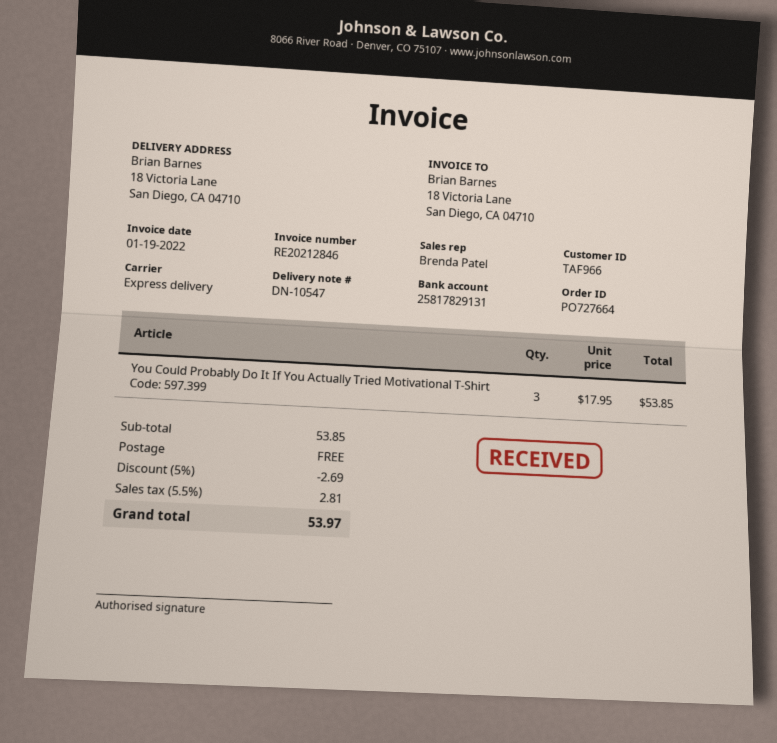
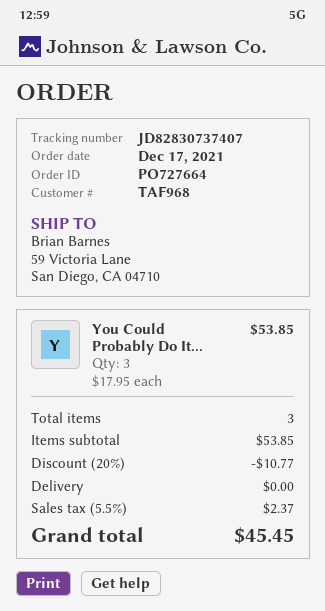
customer number: TAF966 -> TAF968
ship to: 18 Victoria Lane, San Diego, CA 04710 -> 59 Victoria Lane, San Diego, CA 04710
discount: 5% = 2.69 -> 20% = 10.77
tax: 5.5% = 2.81 -> 5.5% = 2.37
total: 53.97 -> 45.45

